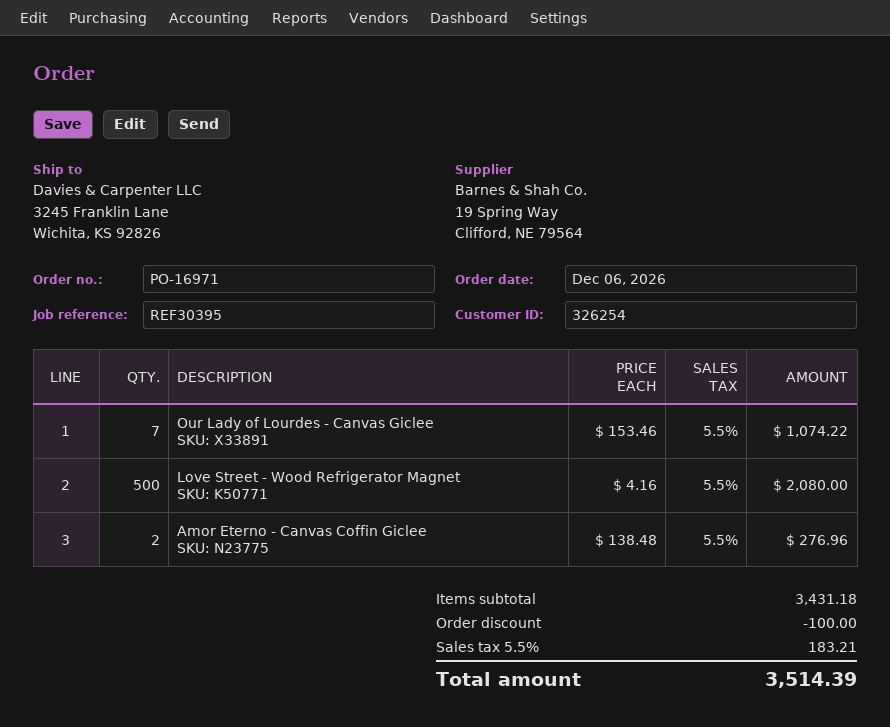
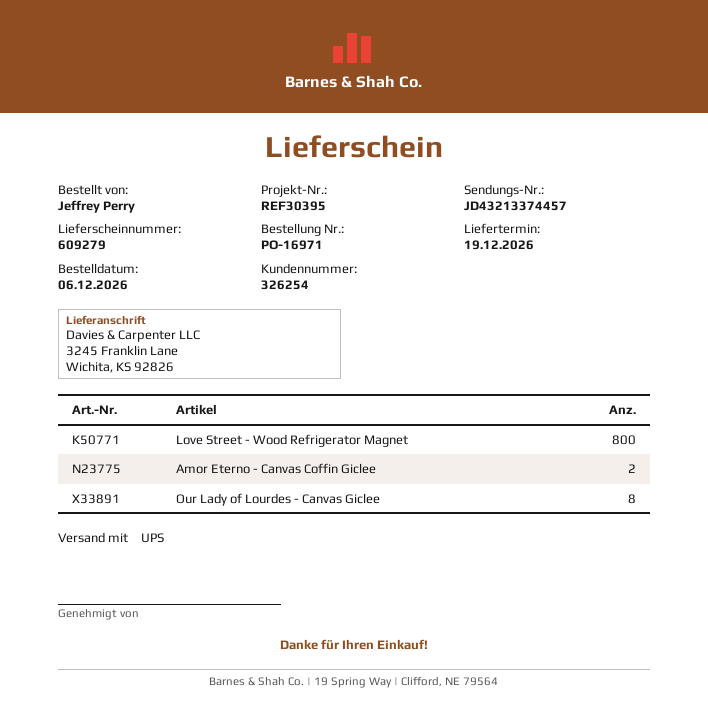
Our Lady of Lourdes - Canvas Giclee: 7 -> 8
Love Street - Wood Refrigerator Magnet: 500 -> 800

